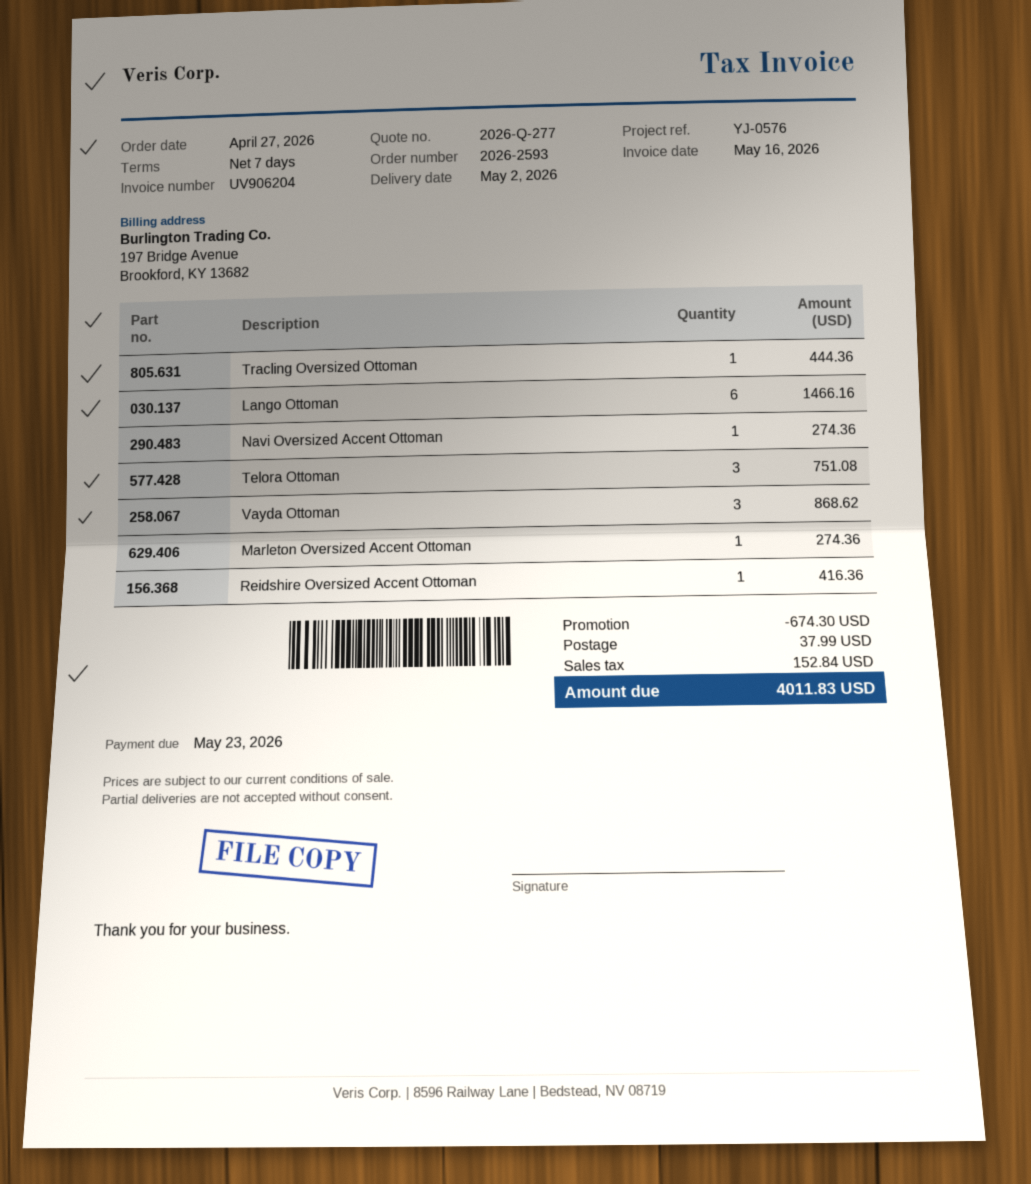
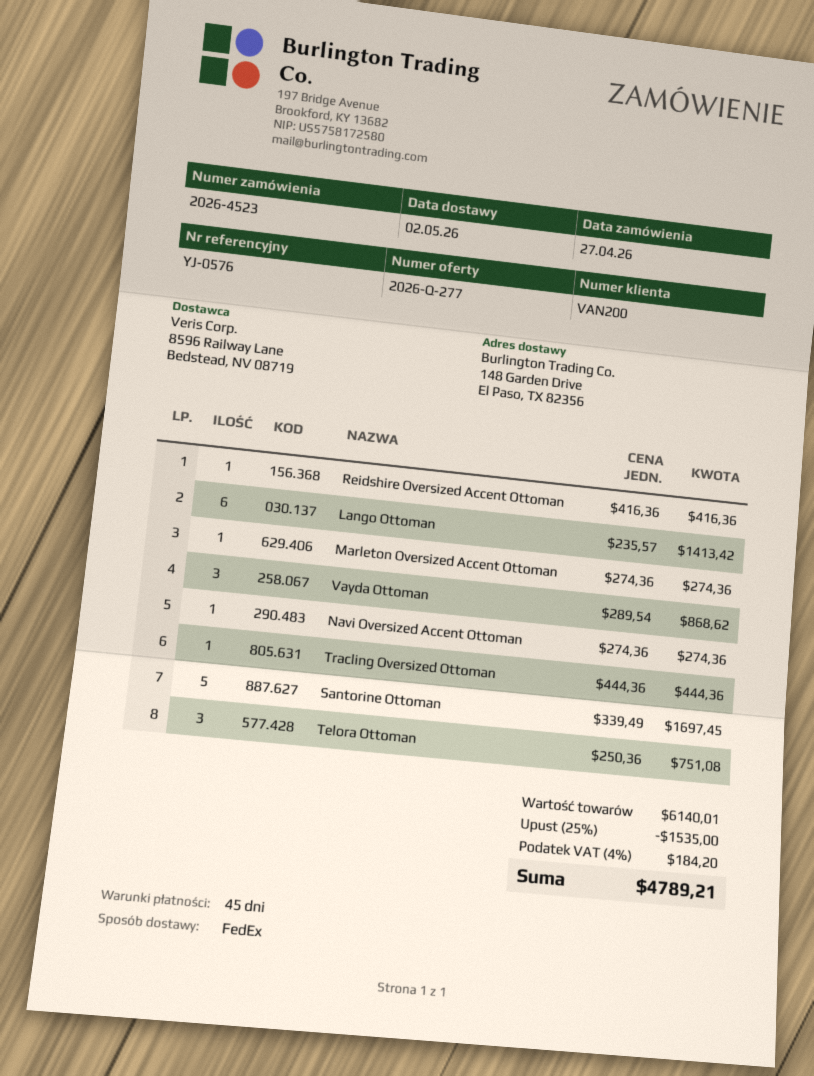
order number: 2026-2593 -> 2026-4523
payment terms: 7 days -> 45 days
Lango Ottoman: 6 for 1466.16 -> 6 for 1413.42
Santorine Ottoman: none -> 5 for 1697.45
discount: 674.30 -> 1535.00
shipping: 37.99 -> none
tax: 152.84 -> 184.20
total: 4011.83 -> 4789.21

